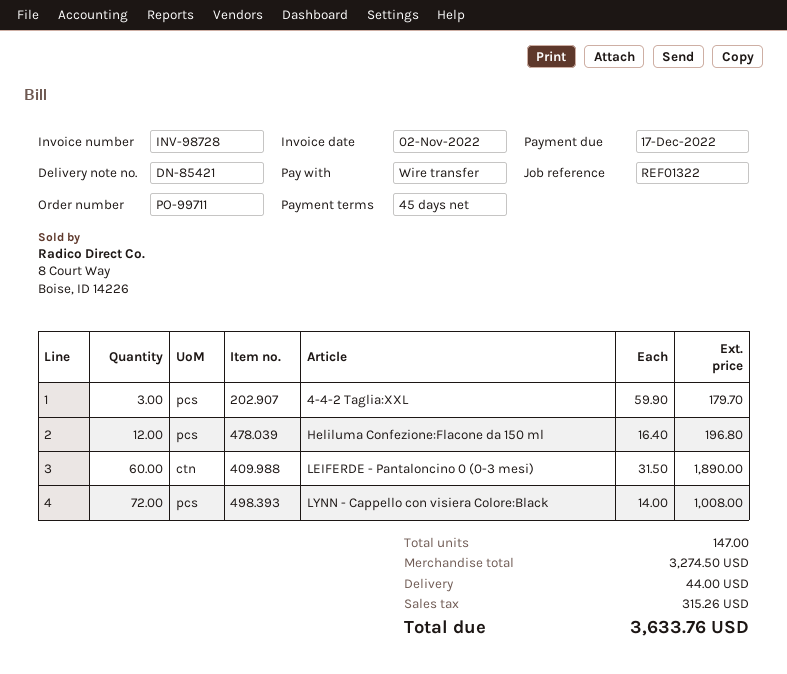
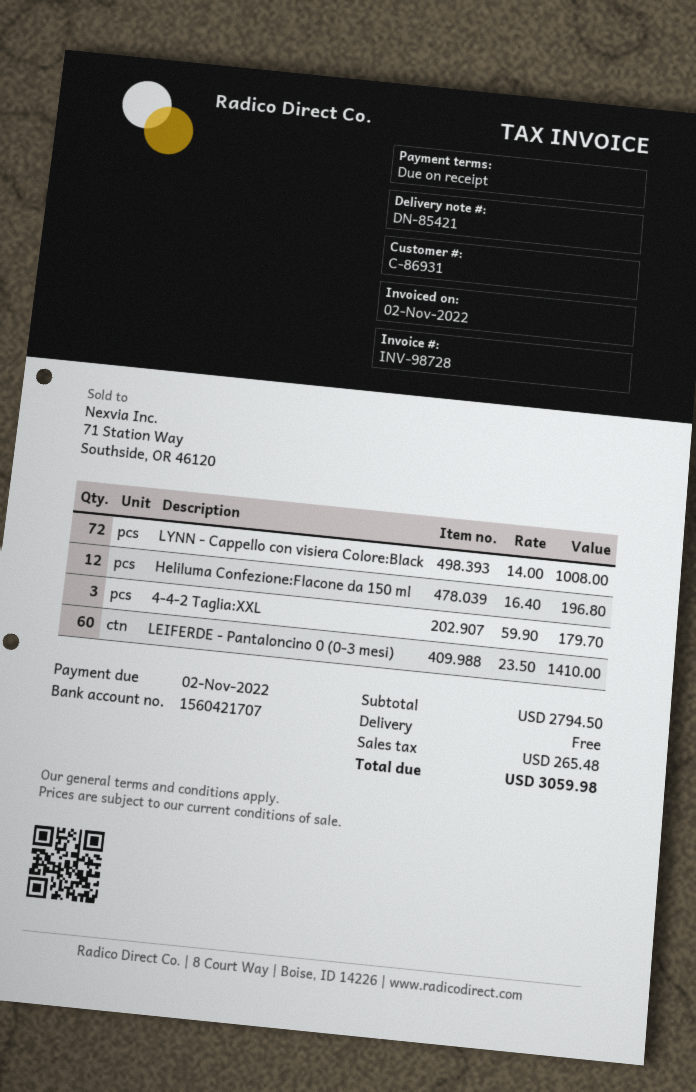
payment terms: 45 days -> on receipt
due date: 2022-12-17 -> 2022-11-02
LEIFERDE - Pantaloncino 0 (0-3 mesi): 60 x 31.50 = 1890.00 -> 60 x 23.50 = 1410.00
subtotal: 3274.50 -> 2794.50
shipping: 44.00 -> 0.00
tax: 315.26 -> 265.48
total: 3633.76 -> 3059.98

